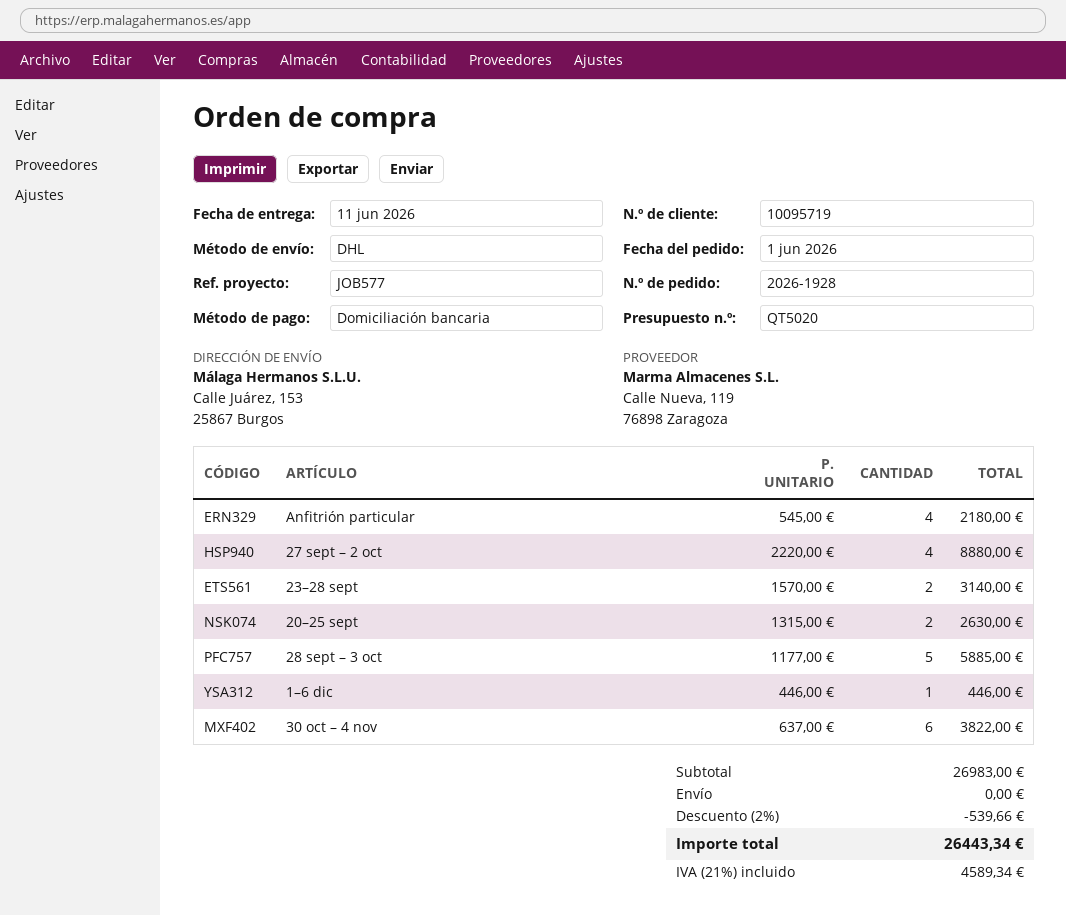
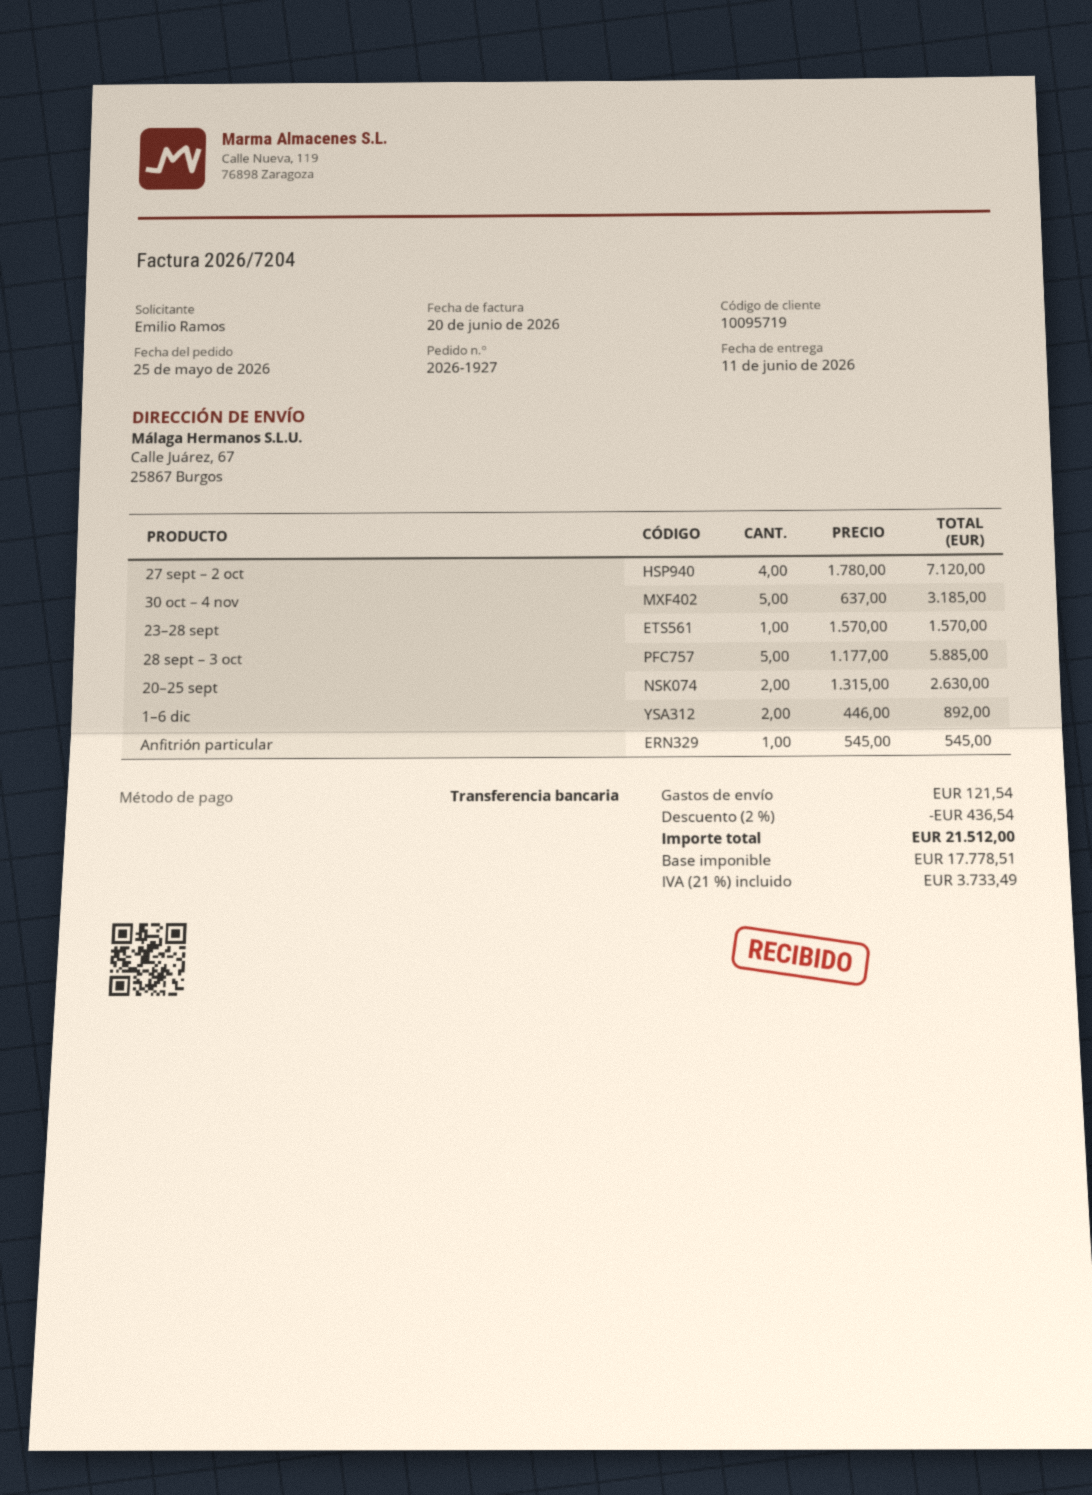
order number: 2026-1928 -> 2026-1927
order date: 2026-06-01 -> 2026-05-25
payment method: direct debit -> bank transfer
ship to: Calle Juárez, 153, 25867 Burgos -> Calle Juárez, 67, 25867 Burgos
Anfitrión particular: 4 x 545.00 = 2180.00 -> 1 x 545.00 = 545.00
27 sept – 2 oct: 4 x 2220.00 = 8880.00 -> 4 x 1780.00 = 7120.00
23–28 sept: 2 x 1570.00 = 3140.00 -> 1 x 1570.00 = 1570.00
1–6 dic: 1 x 446.00 = 446.00 -> 2 x 446.00 = 892.00
30 oct – 4 nov: 6 x 637.00 = 3822.00 -> 5 x 637.00 = 3185.00
discount: 2% = 539.66 -> 2% = 436.54
shipping: 0.00 -> 121.54
tax: 21% = 4589.34 -> 21% = 3733.49
total: 26443.34 -> 21512.00

